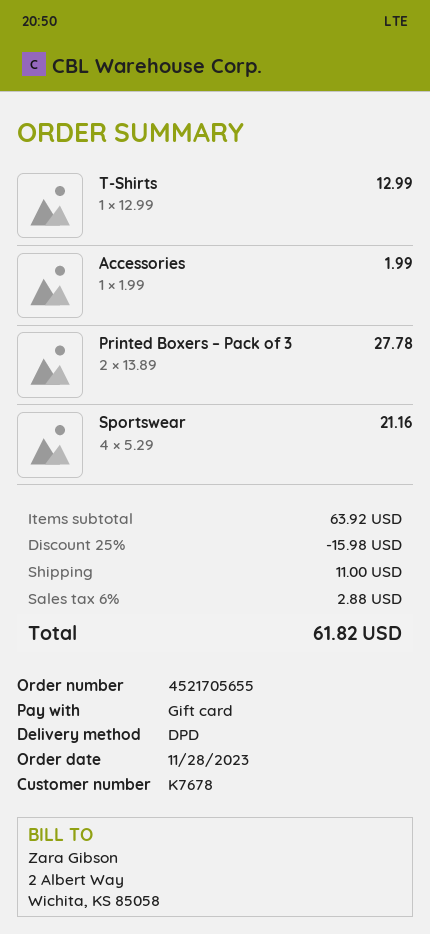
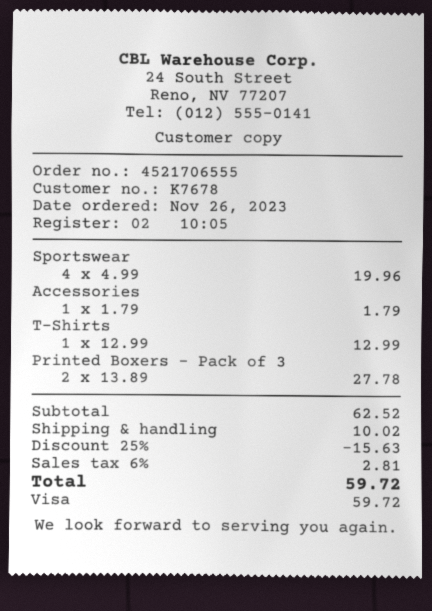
order number: 4521705655 -> 4521706555
order date: 2023-11-28 -> 2023-11-26
payment method: gift card -> Visa
Accessories: 1 x 1.99 = 1.99 -> 1 x 1.79 = 1.79
Sportswear: 4 x 5.29 = 21.16 -> 4 x 4.99 = 19.96
subtotal: 63.92 -> 62.52
discount: 25% = 15.98 -> 25% = 15.63
shipping: 11.00 -> 10.02
tax: 6% = 2.88 -> 6% = 2.81
total: 61.82 -> 59.72

